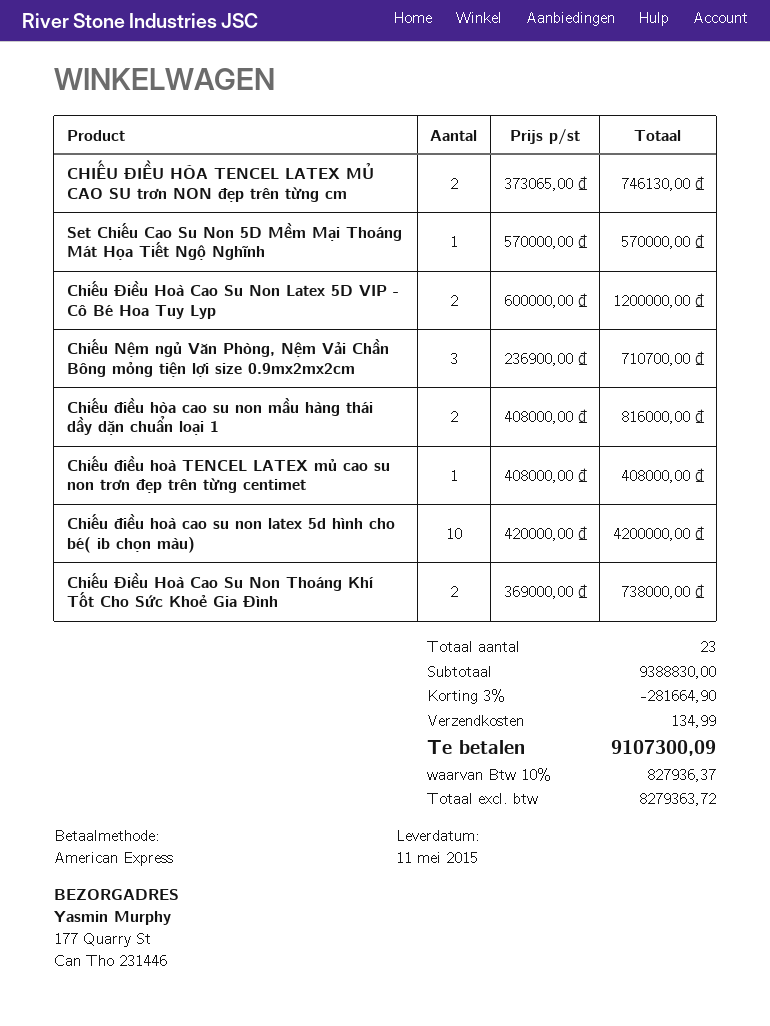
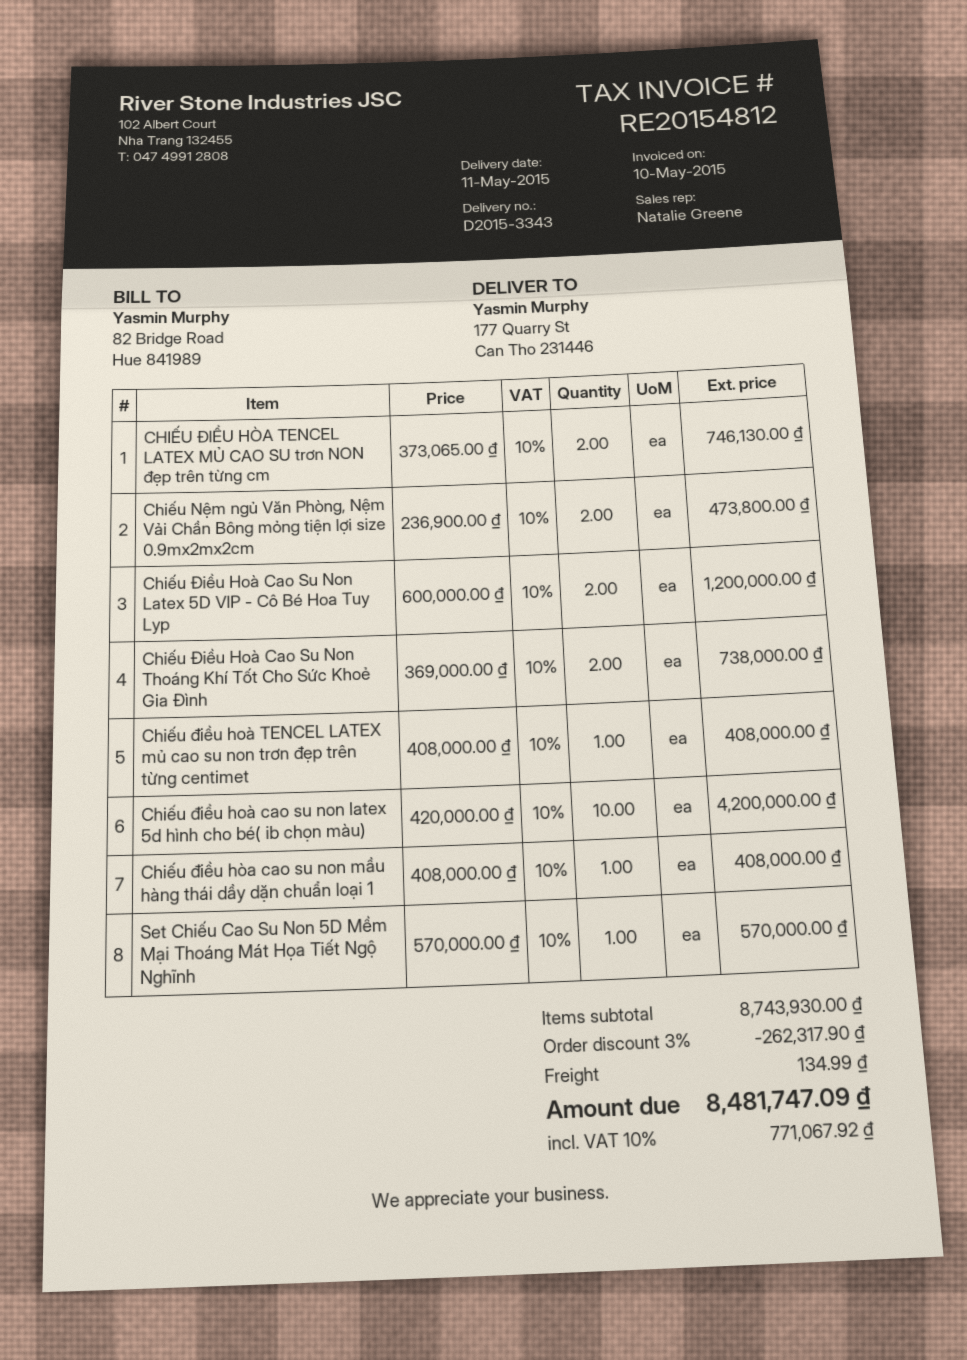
Chiếu Nệm ngủ Văn Phòng, Nệm Vải Chần Bông mỏng tiện lợi size 0.9mx2mx2cm: 3 x 236900.00 = 710700.00 -> 2 x 236900.00 = 473800.00
Chiếu điều hòa cao su non mầu hàng thái dầy dặn chuẩn loại 1: 2 x 408000.00 = 816000.00 -> 1 x 408000.00 = 408000.00
subtotal: 9388830.00 -> 8743930.00
discount: 3% = 281664.90 -> 3% = 262317.90
tax: 10% = 827936.37 -> 10% = 771067.92
total: 9107300.09 -> 8481747.09

